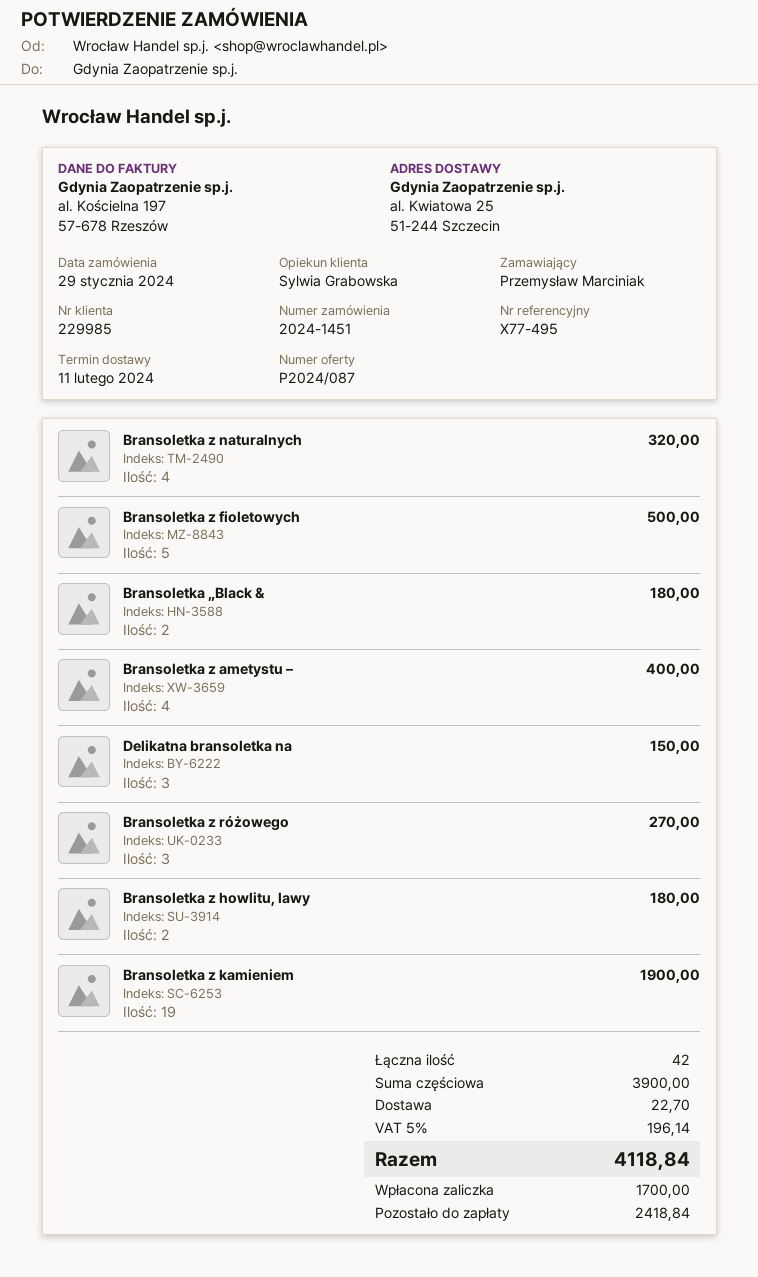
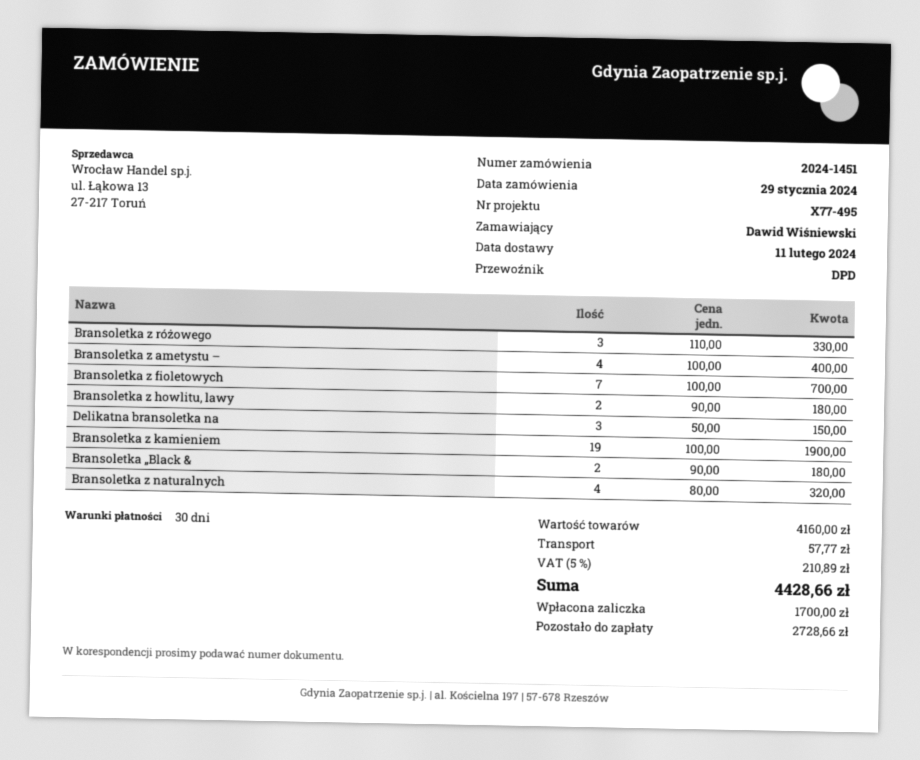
ordered by: Przemysław Marciniak -> Dawid Wiśniewski
Bransoletka z fioletowych: 5 for 500.00 -> 7 for 700.00
Bransoletka z różowego: 3 for 270.00 -> 3 for 330.00
subtotal: 3900.00 -> 4160.00
shipping: 22.70 -> 57.77
tax: 5% = 196.14 -> 5% = 210.89
total: 4118.84 -> 4428.66
balance: 2418.84 -> 2728.66

